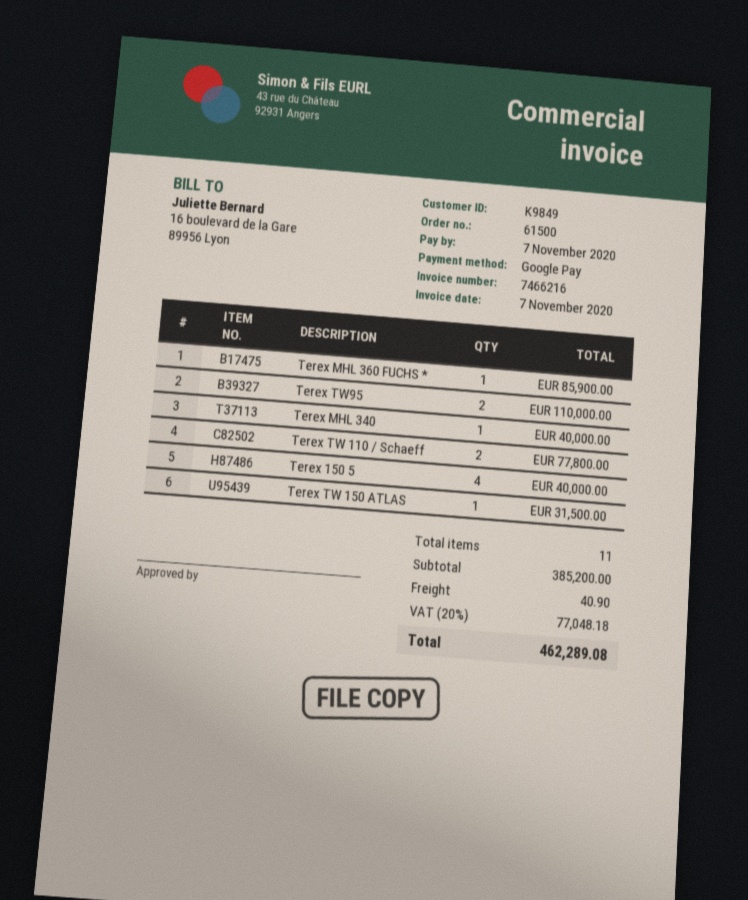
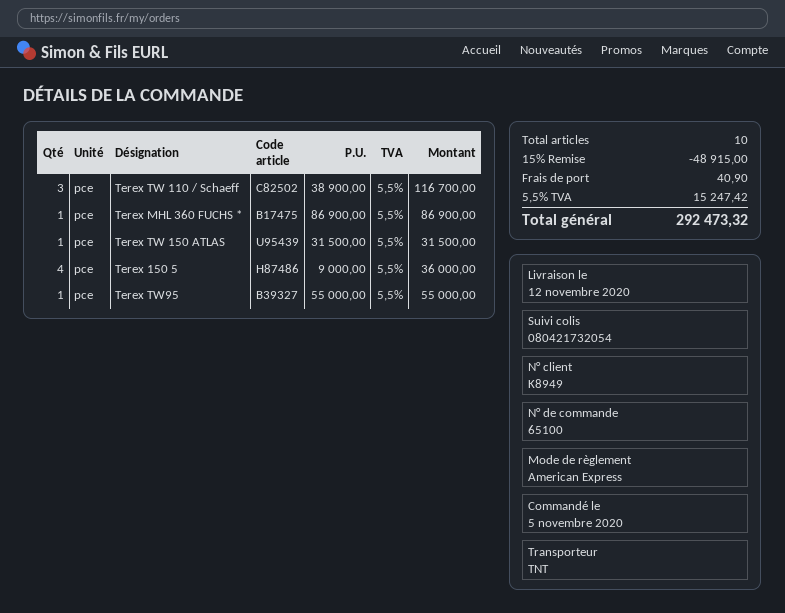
order number: 61500 -> 65100
customer number: K9849 -> K8949
payment method: Google Pay -> American Express
Terex MHL 360 FUCHS *: 1 for 85900.00 -> 1 for 86900.00
Terex TW95: 2 for 110000.00 -> 1 for 55000.00
Terex MHL 340: 1 for 40000.00 -> none
Terex TW 110 / Schaeff: 2 for 77800.00 -> 3 for 116700.00
Terex 150 5: 4 for 40000.00 -> 4 for 36000.00
total quantity: 11 -> 10
discount: none -> 15% = 48915.00
tax: 20% = 77048.18 -> 5.5% = 15247.42
total: 462289.08 -> 292473.32

